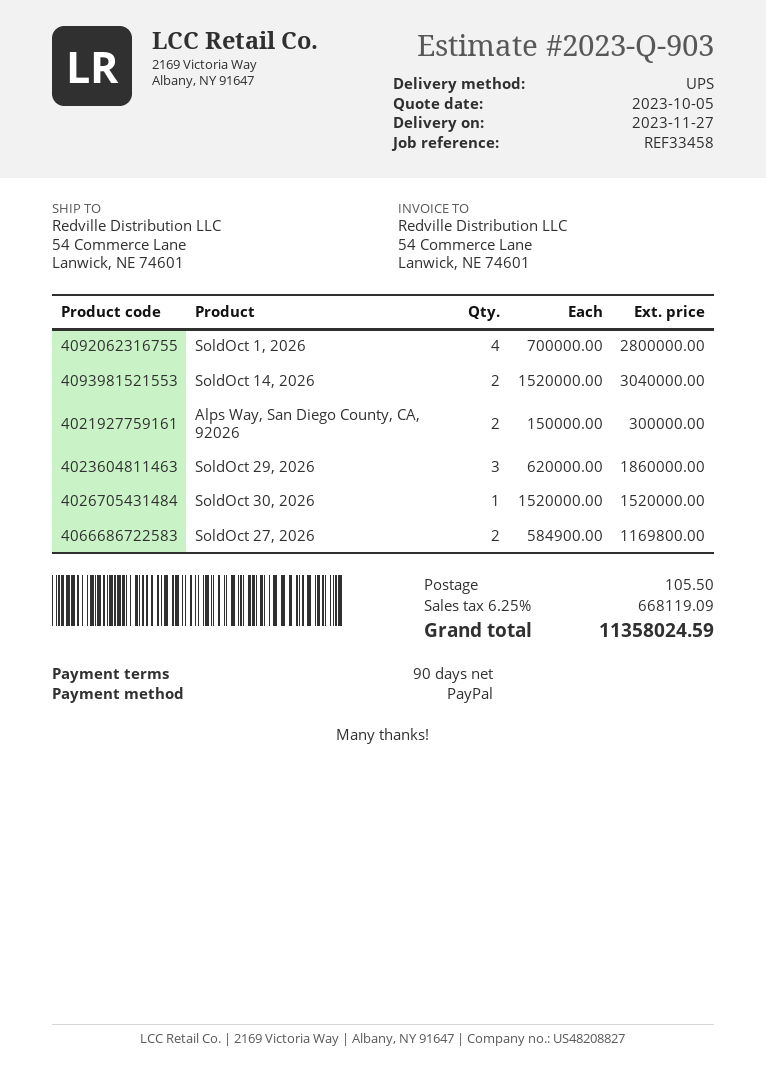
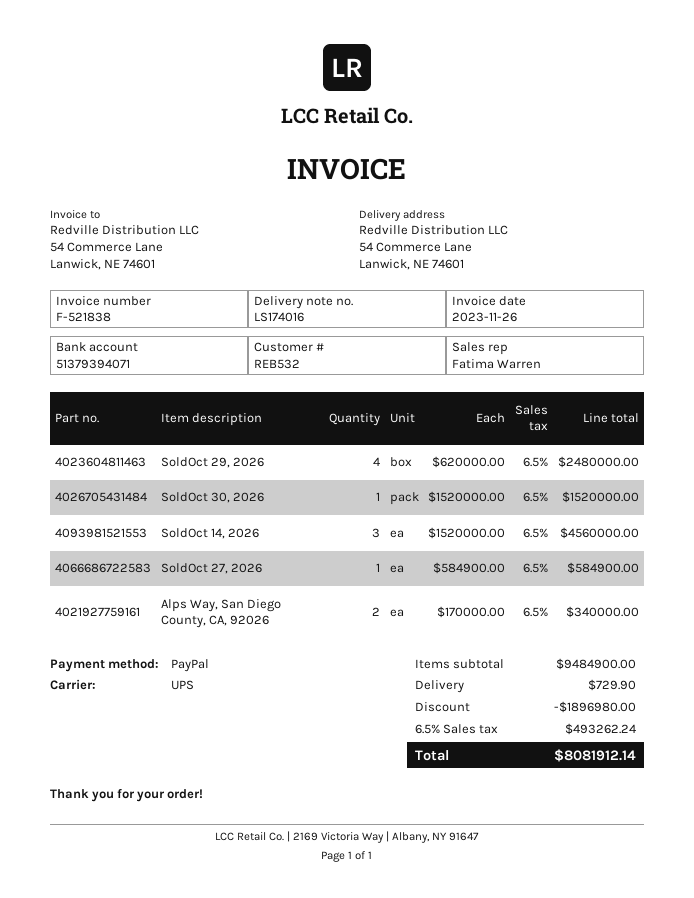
SoldOct 1, 2026: 4 x 700000.00 = 2800000.00 -> none
SoldOct 14, 2026: 2 x 1520000.00 = 3040000.00 -> 3 x 1520000.00 = 4560000.00
Alps Way, San Diego County, CA, 92026: 2 x 150000.00 = 300000.00 -> 2 x 170000.00 = 340000.00
SoldOct 29, 2026: 3 x 620000.00 = 1860000.00 -> 4 x 620000.00 = 2480000.00
SoldOct 27, 2026: 2 x 584900.00 = 1169800.00 -> 1 x 584900.00 = 584900.00
discount: none -> 1896980.00
shipping: 105.50 -> 729.90
tax: 6.25% = 668119.09 -> 6.5% = 493262.24
total: 11358024.59 -> 8081912.14

